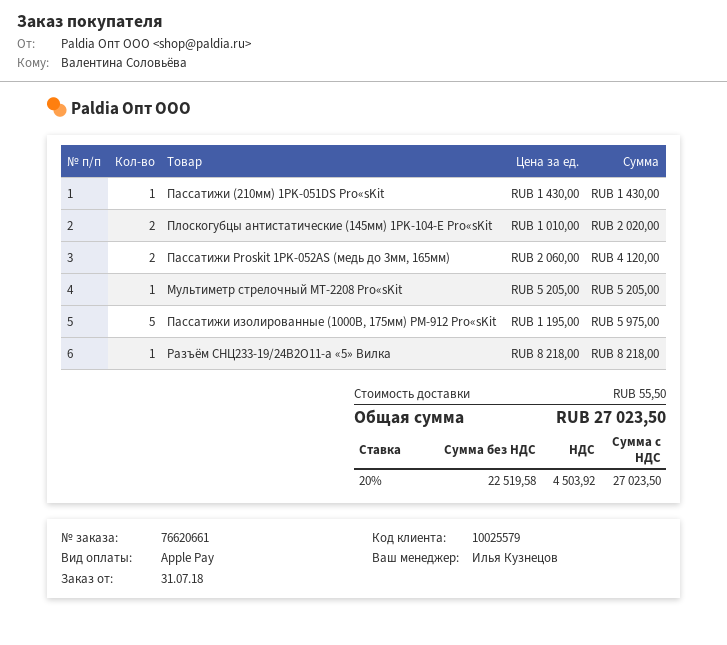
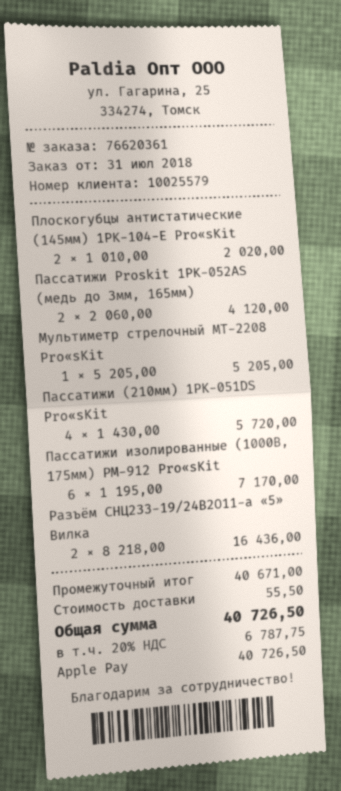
order number: 76620661 -> 76620361
Пассатижи (210мм) 1PK-051DS Pro«sKit: 1 x 1430.00 = 1430.00 -> 4 x 1430.00 = 5720.00
Пассатижи изолированные (1000В, 175мм) PM-912 Pro«sKit: 5 x 1195.00 = 5975.00 -> 6 x 1195.00 = 7170.00
Разъём СНЦ233-19/24В2О11-а «5» Вилка: 1 x 8218.00 = 8218.00 -> 2 x 8218.00 = 16436.00
tax: 20% = 4503.92 -> 20% = 6787.75
total: 27023.50 -> 40726.50

